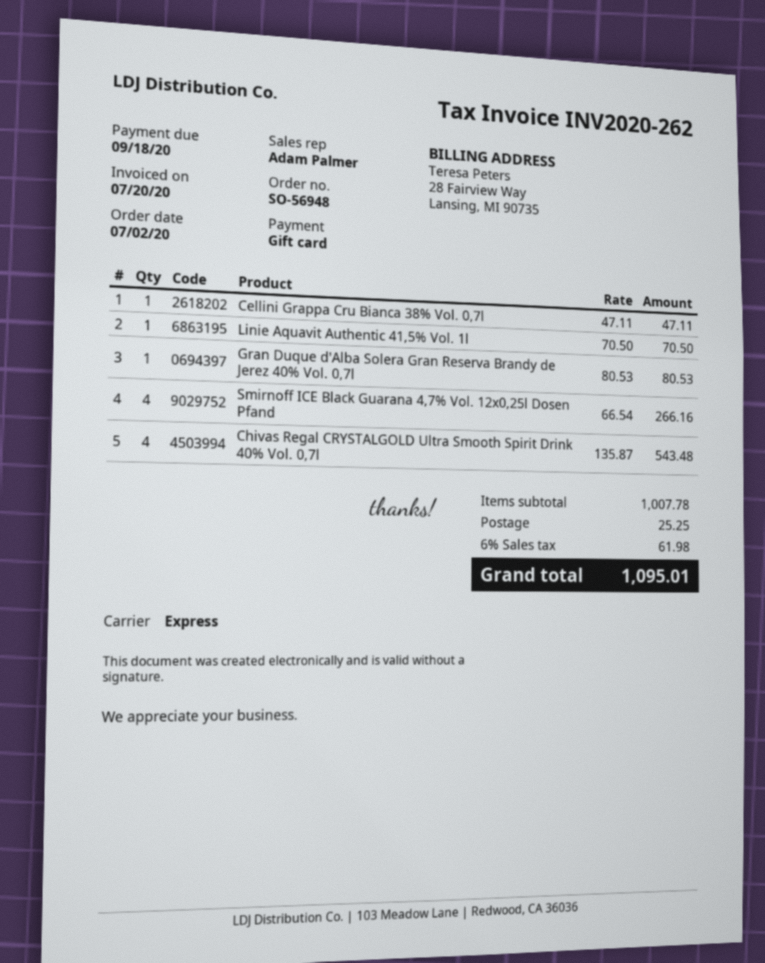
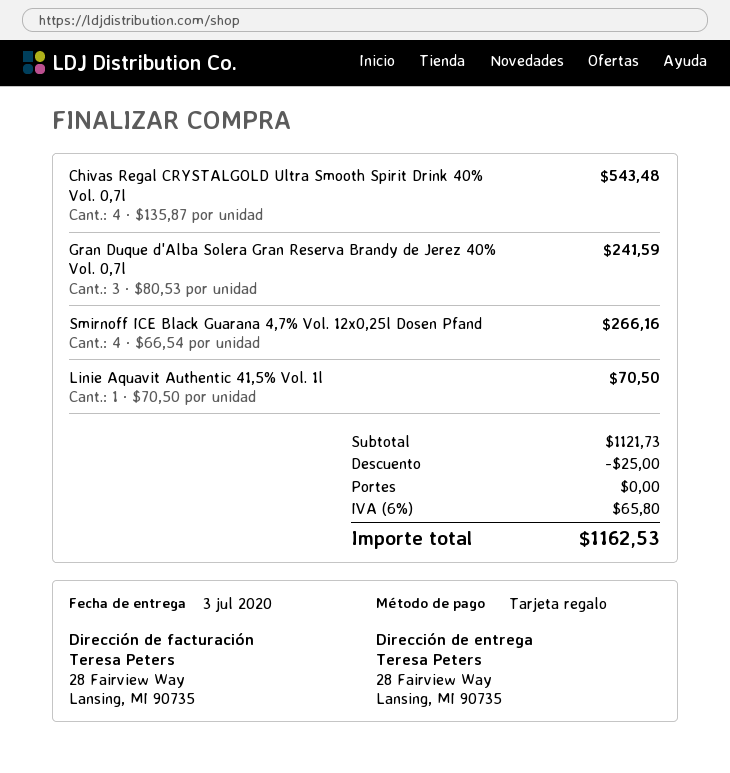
Cellini Grappa Cru Bianca 38% Vol. 0,7l: 1 x 47.11 = 47.11 -> none
Gran Duque d'Alba Solera Gran Reserva Brandy de Jerez 40% Vol. 0,7l: 1 x 80.53 = 80.53 -> 3 x 80.53 = 241.59
subtotal: 1007.78 -> 1121.73
discount: none -> 25.00
shipping: 25.25 -> 0.00
tax: 6% = 61.98 -> 6% = 65.80
total: 1095.01 -> 1162.53

